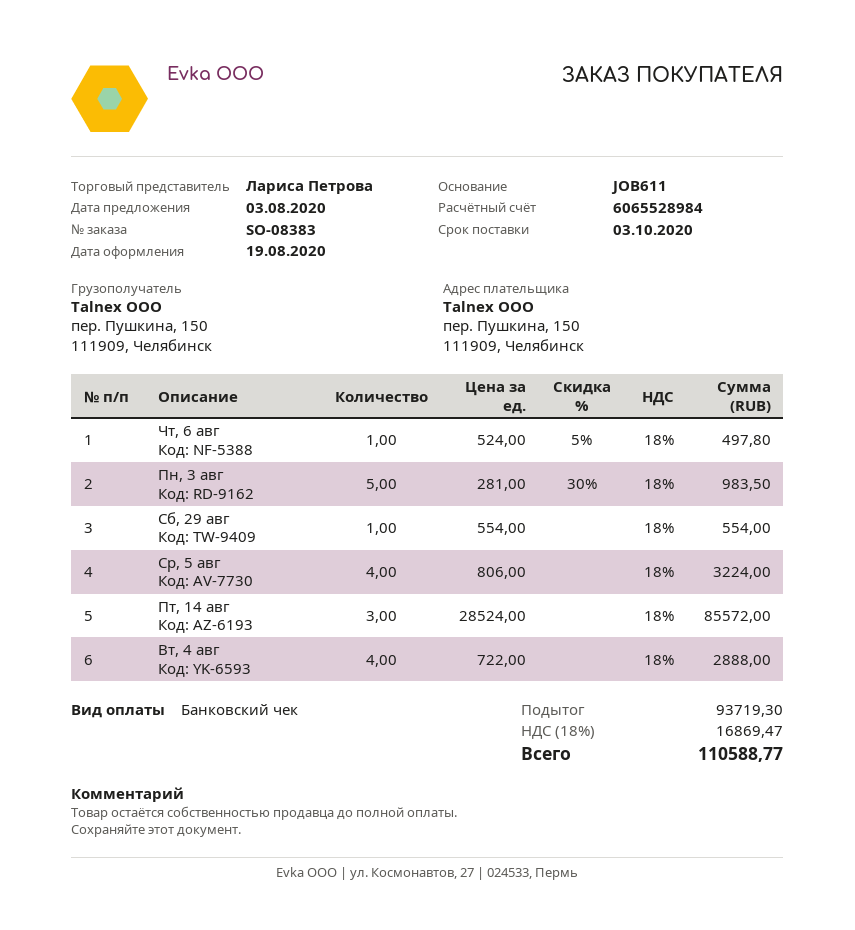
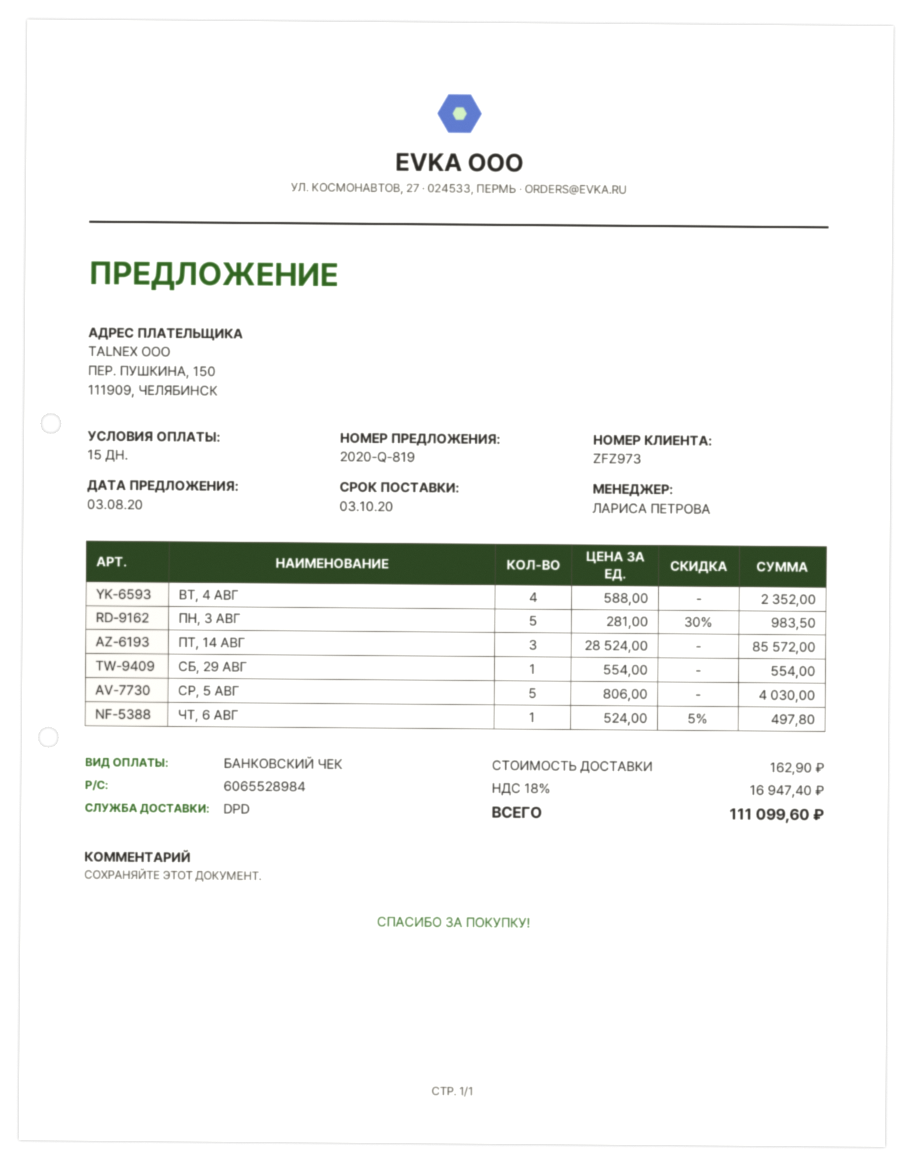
Ср, 5 авг: 4 x 806.00 = 3224.00 -> 5 x 806.00 = 4030.00
Вт, 4 авг: 4 x 722.00 = 2888.00 -> 4 x 588.00 = 2352.00
shipping: none -> 162.90
tax: 18% = 16869.47 -> 18% = 16947.40
total: 110588.77 -> 111099.60

